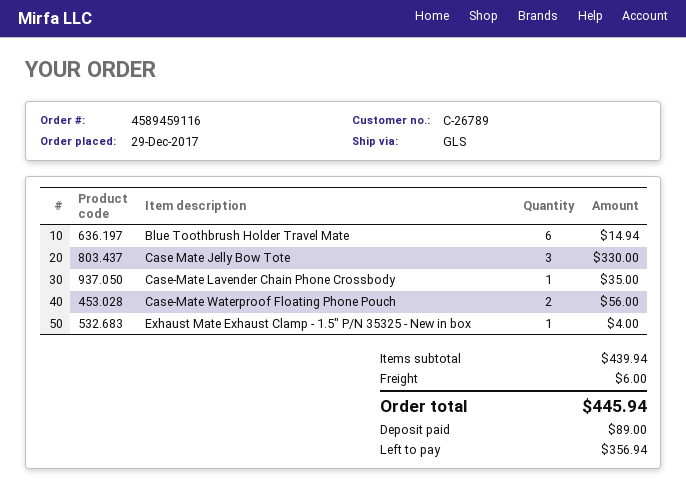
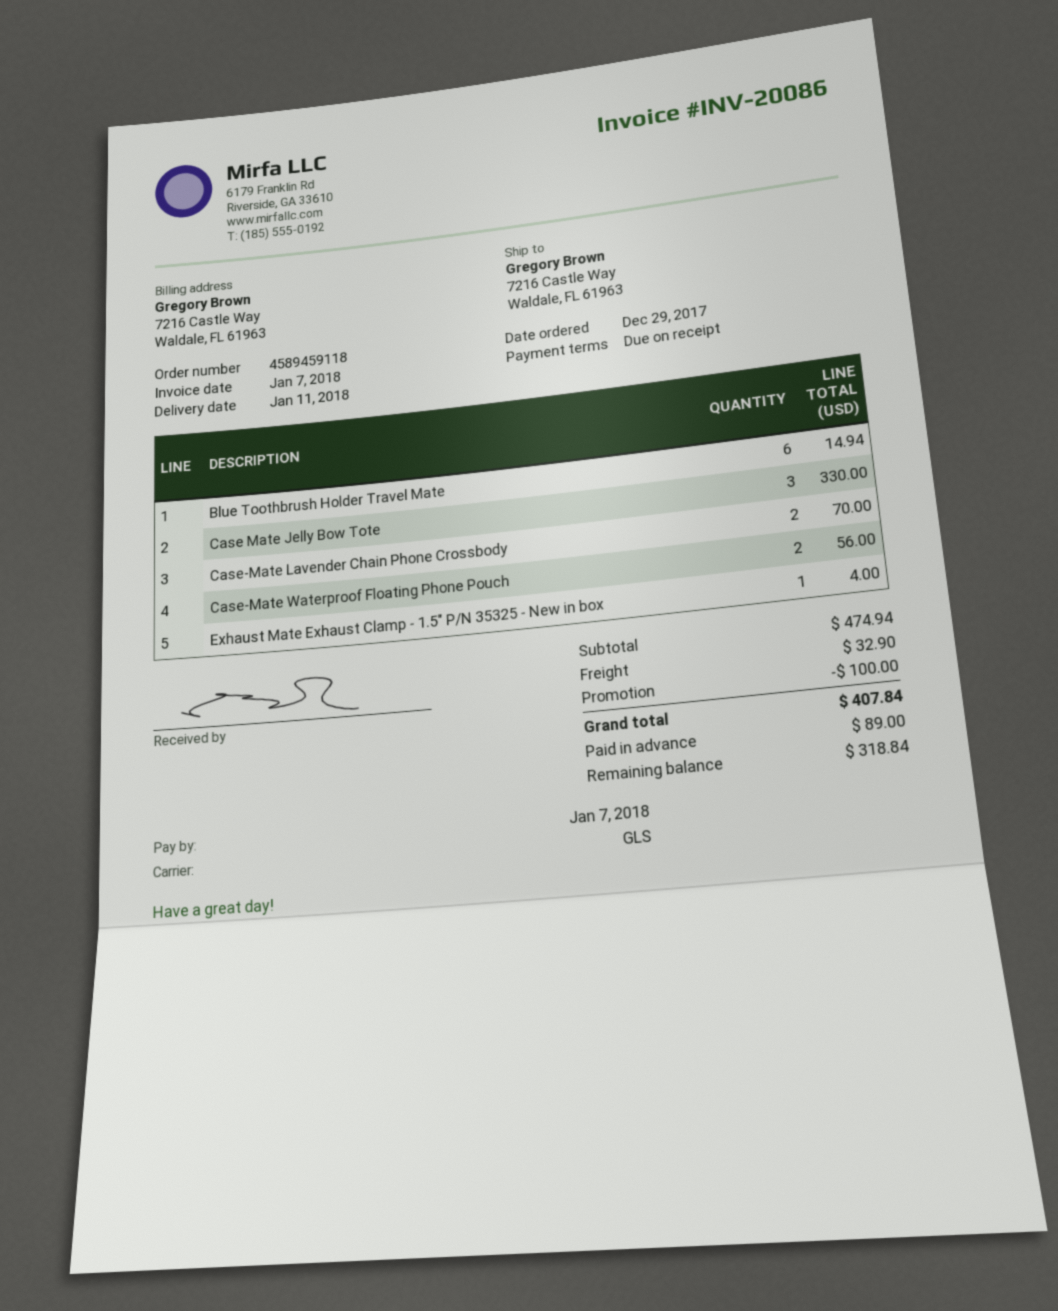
order number: 4589459116 -> 4589459118
Case-Mate Lavender Chain Phone Crossbody: 1 for 35.00 -> 2 for 70.00
subtotal: 439.94 -> 474.94
discount: none -> 100.00
shipping: 6.00 -> 32.90
total: 445.94 -> 407.84
balance: 356.94 -> 318.84

